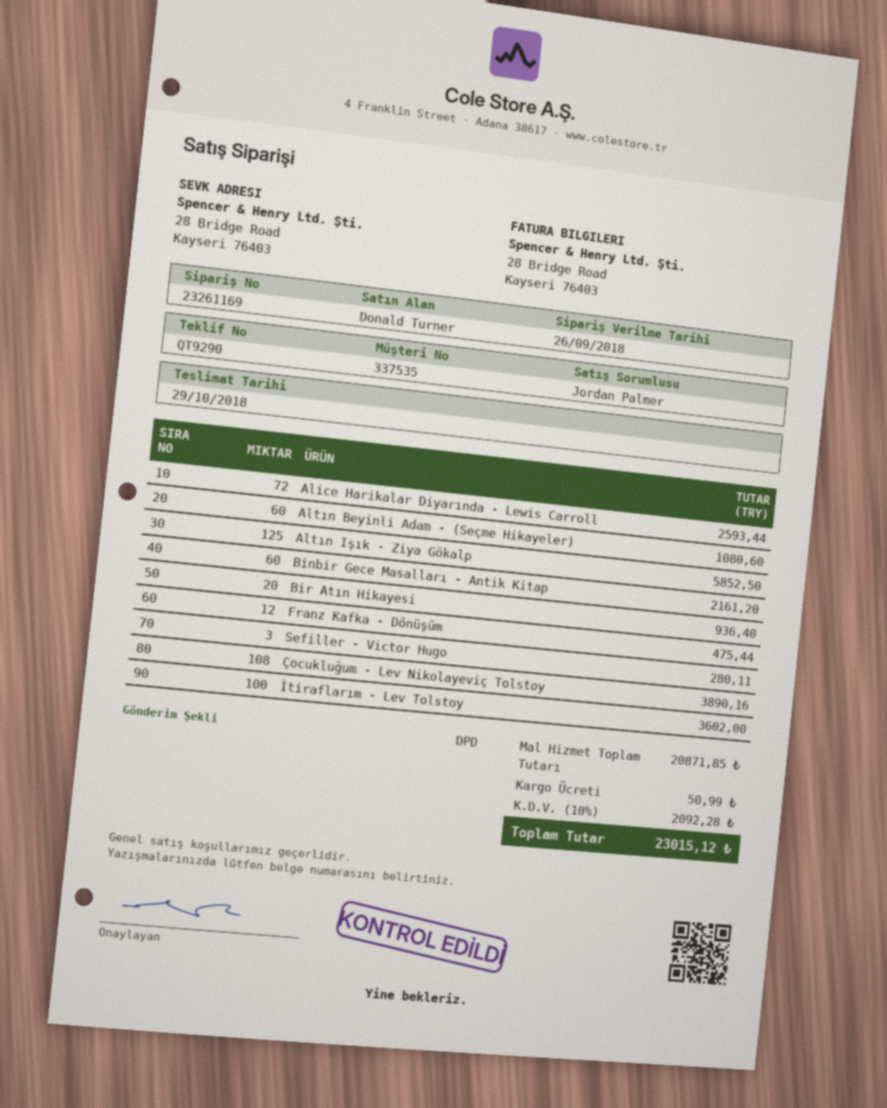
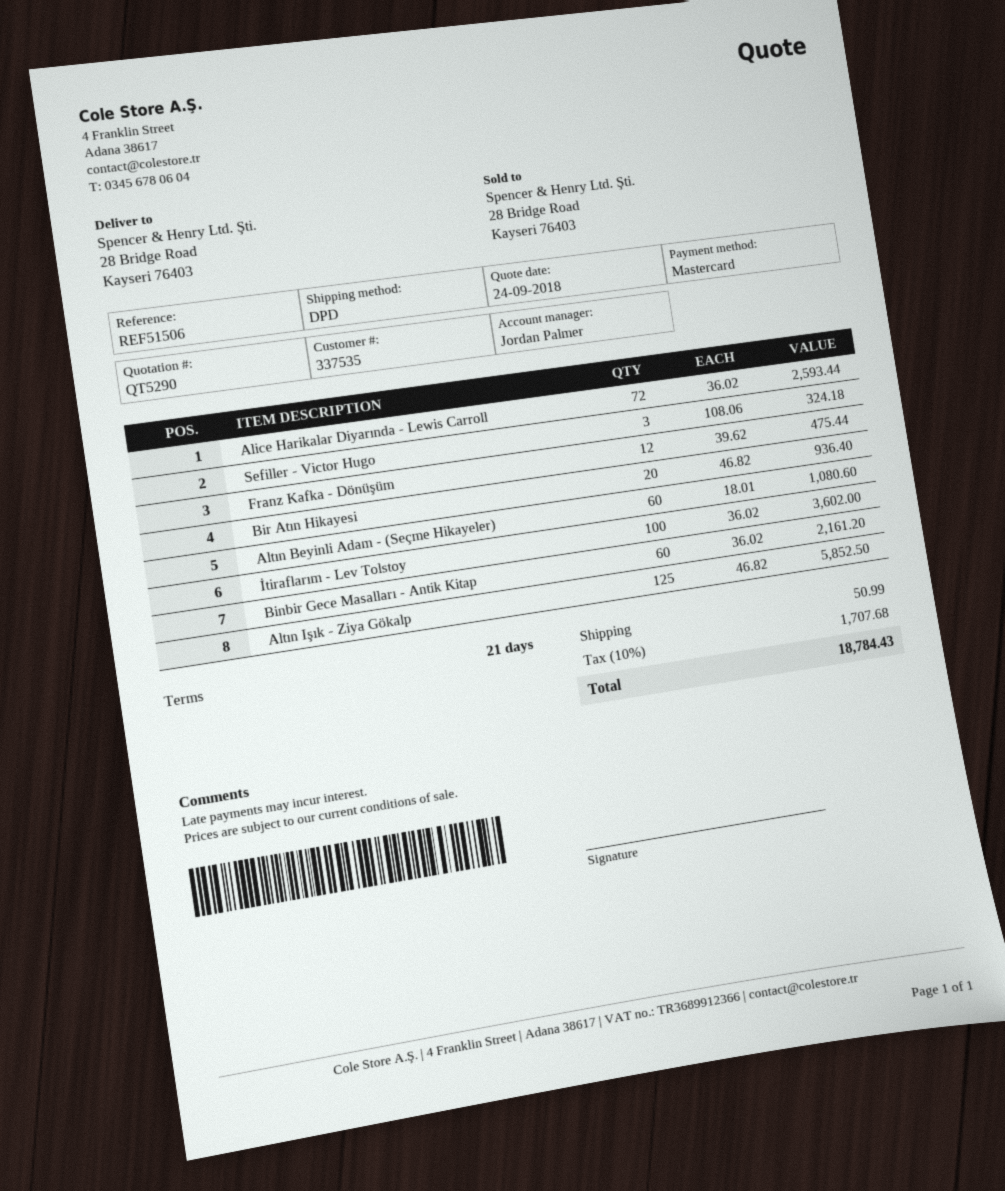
quote number: QT9290 -> QT5290
Sefiller - Victor Hugo: 3 for 280.11 -> 3 for 324.18
Çocukluğum - Lev Nikolayeviç Tolstoy: 108 for 3890.16 -> none
tax: 10% = 2092.28 -> 10% = 1707.68
total: 23015.12 -> 18784.43

